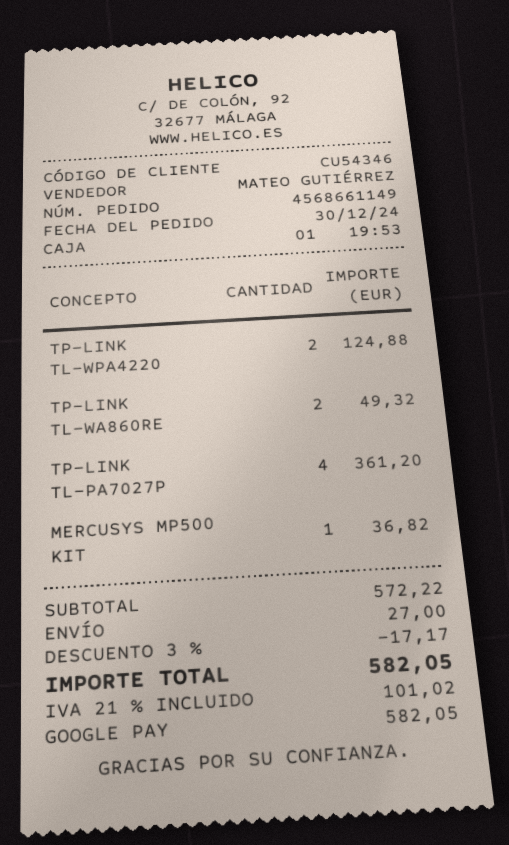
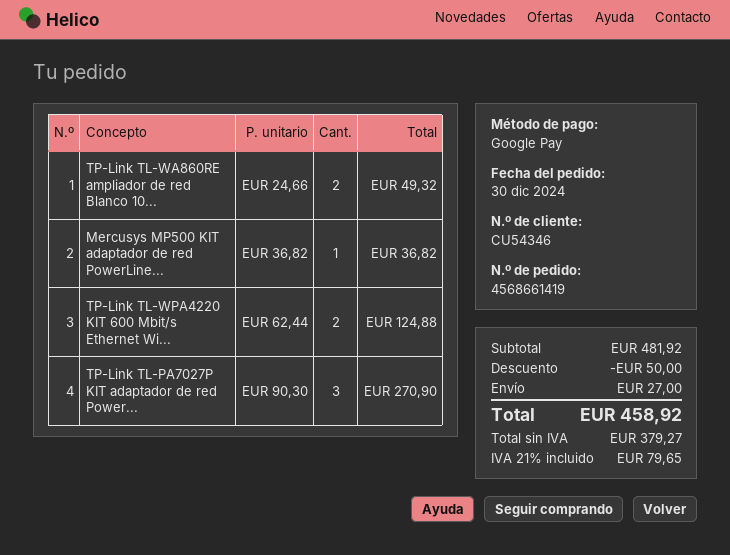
order number: 4568661149 -> 4568661419
TP-LINK TL-PA7027P: 4 for 361.20 -> 3 for 270.90
subtotal: 572.22 -> 481.92
discount: 17.17 -> 50.00
tax: 21% = 101.02 -> 21% = 79.65
total: 582.05 -> 458.92

